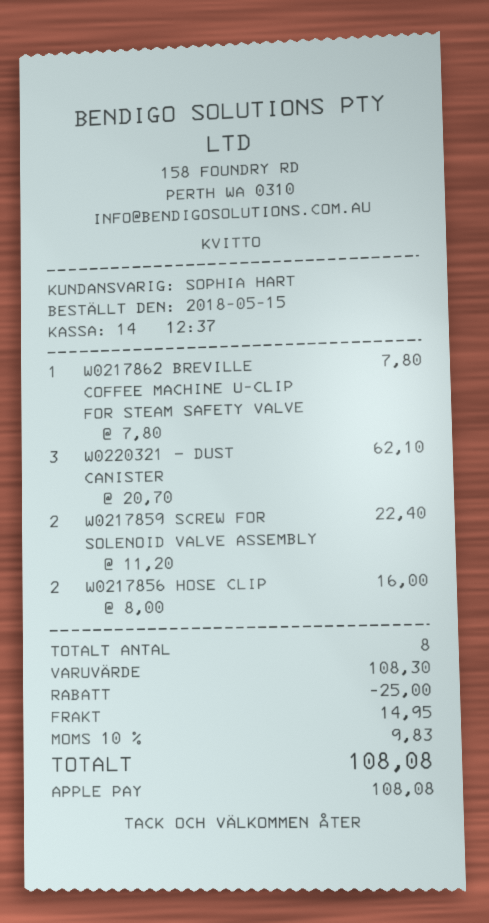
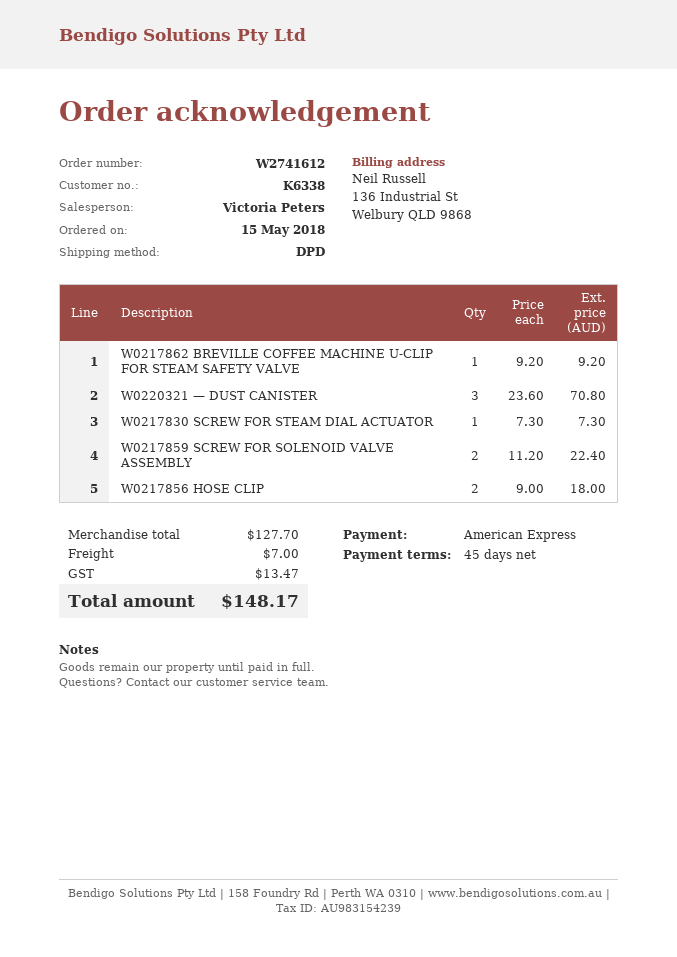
sales rep: SOPHIA HART -> Victoria Peters
payment method: Apple Pay -> American Express
W0217862 BREVILLE COFFEE MACHINE U-CLIP FOR STEAM SAFETY VALVE: 1 x 7.80 = 7.80 -> 1 x 9.20 = 9.20
W0220321 — DUST CANISTER: 3 x 20.70 = 62.10 -> 3 x 23.60 = 70.80
W0217856 HOSE CLIP: 2 x 8.00 = 16.00 -> 2 x 9.00 = 18.00
W0217830 SCREW FOR STEAM DIAL ACTUATOR: none -> 1 x 7.30 = 7.30
subtotal: 108.30 -> 127.70
discount: 25.00 -> none
shipping: 14.95 -> 7.00
tax: 9.83 -> 13.47
total: 108.08 -> 148.17

